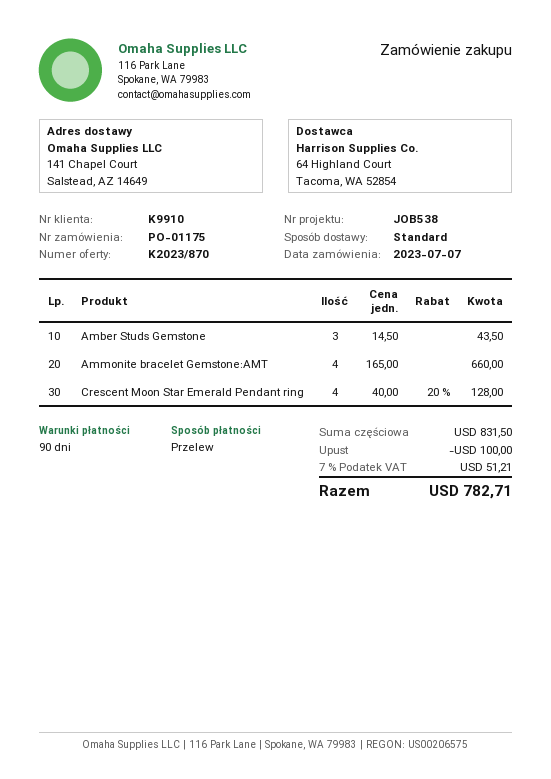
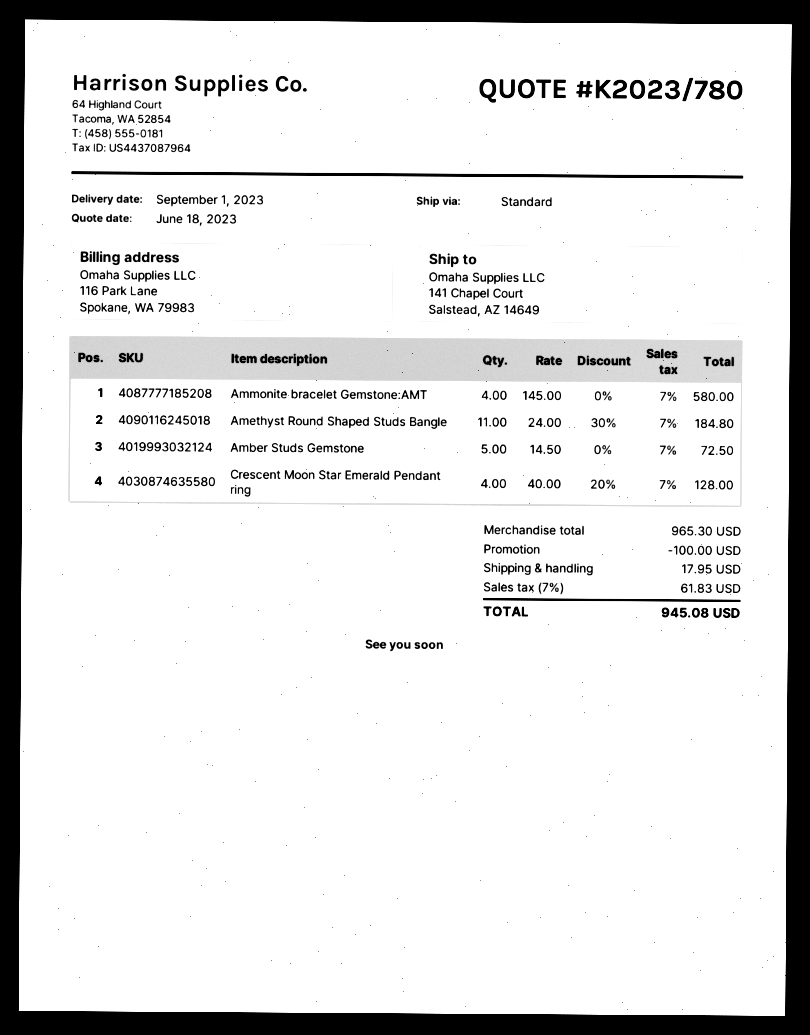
quote number: K2023/870 -> K2023/780
Amber Studs Gemstone: 3 x 14.50 = 43.50 -> 5 x 14.50 = 72.50
Ammonite bracelet Gemstone:AMT: 4 x 165.00 = 660.00 -> 4 x 145.00 = 580.00
Amethyst Round Shaped Studs Bangle: none -> 11 x 24.00 - 30% = 184.80
subtotal: 831.50 -> 965.30
shipping: none -> 17.95
tax: 7% = 51.21 -> 7% = 61.83
total: 782.71 -> 945.08

